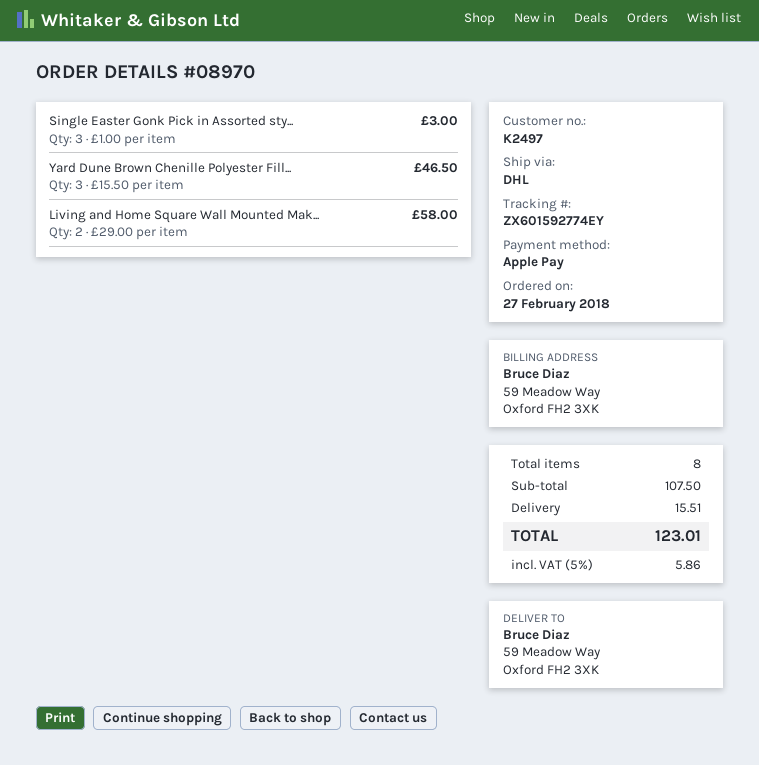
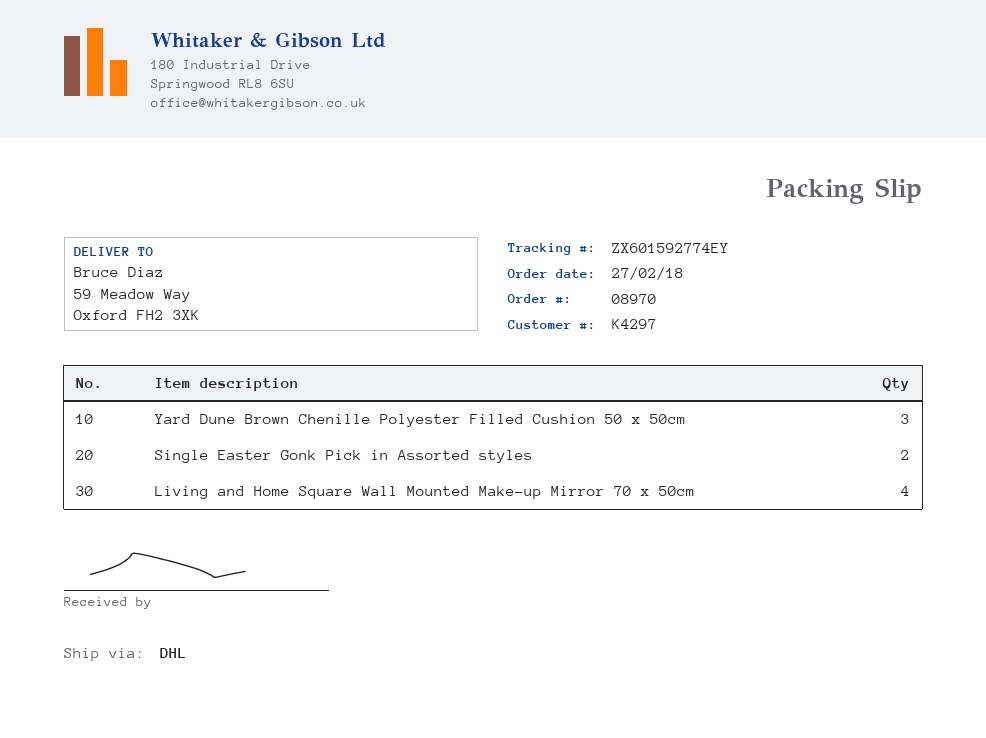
customer number: K2497 -> K4297
Single Easter Gonk Pick in Assorted sty...: 3 -> 2
Living and Home Square Wall Mounted Mak...: 2 -> 4

